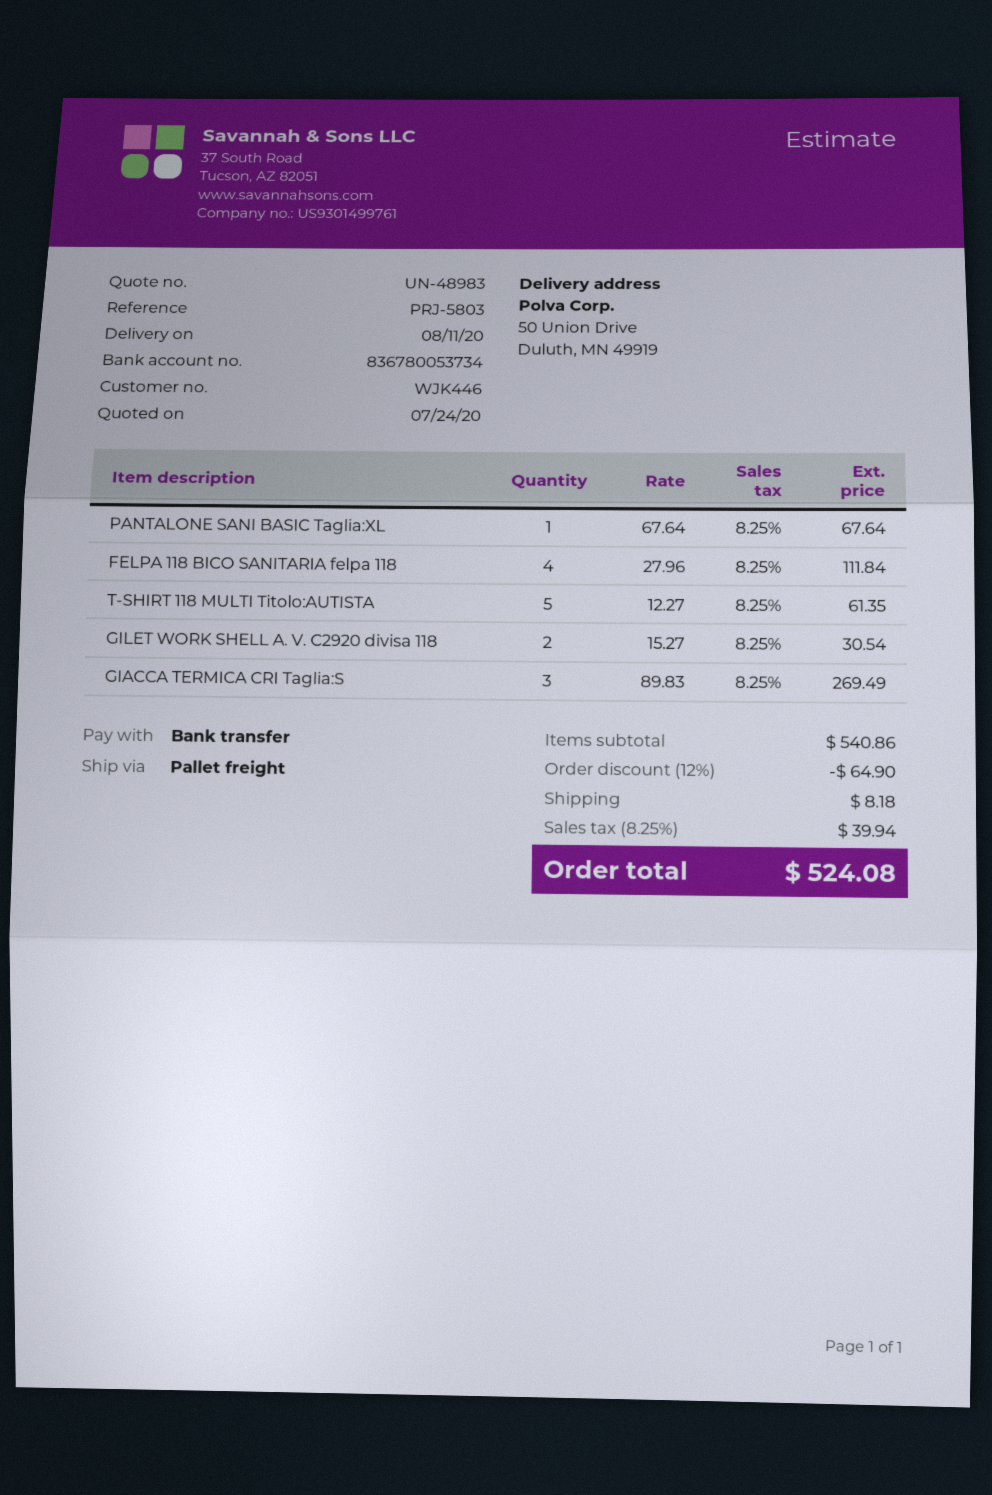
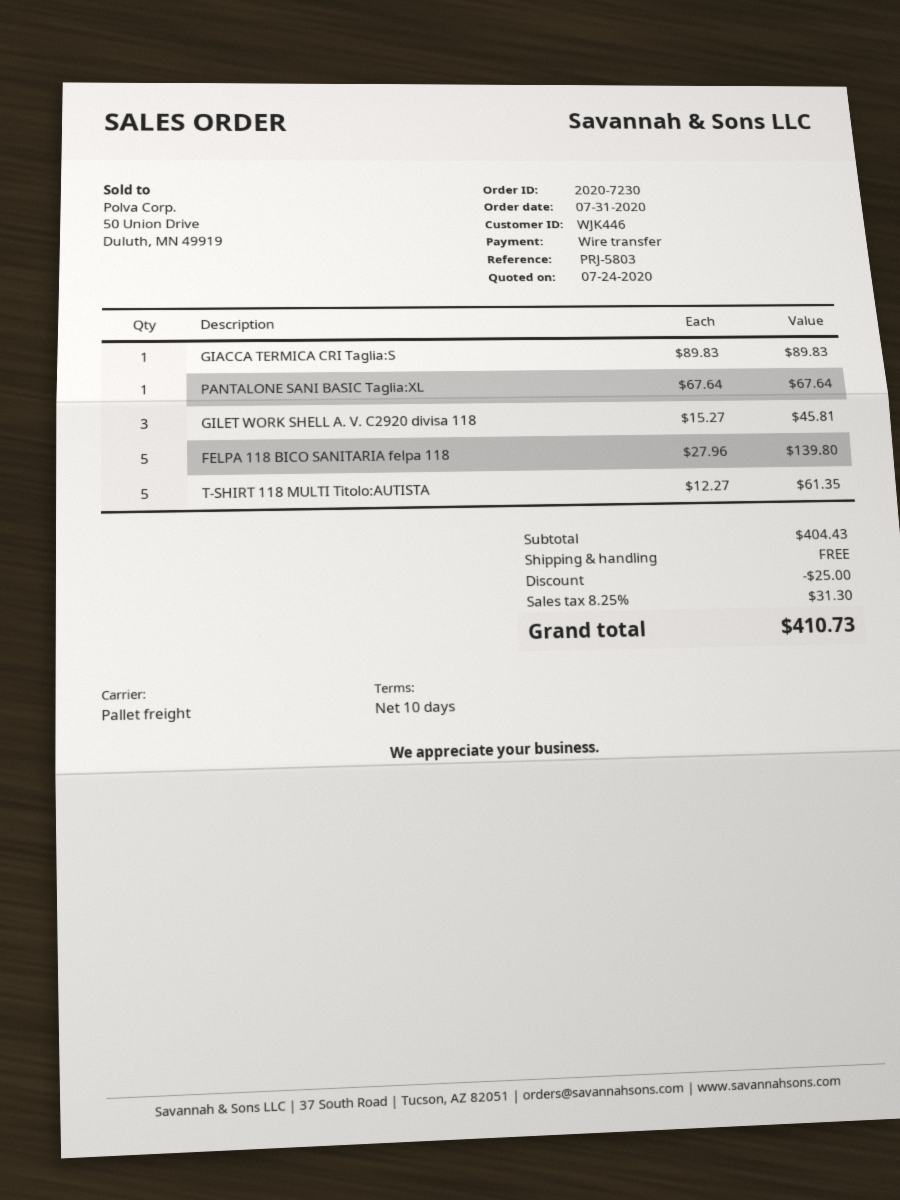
FELPA 118 BICO SANITARIA felpa 118: 4 x 27.96 = 111.84 -> 5 x 27.96 = 139.80
GILET WORK SHELL A. V. C2920 divisa 118: 2 x 15.27 = 30.54 -> 3 x 15.27 = 45.81
GIACCA TERMICA CRI Taglia:S: 3 x 89.83 = 269.49 -> 1 x 89.83 = 89.83
subtotal: 540.86 -> 404.43
discount: 64.90 -> 25.00
shipping: 8.18 -> 0.00
tax: 8.25% = 39.94 -> 8.25% = 31.30
total: 524.08 -> 410.73

